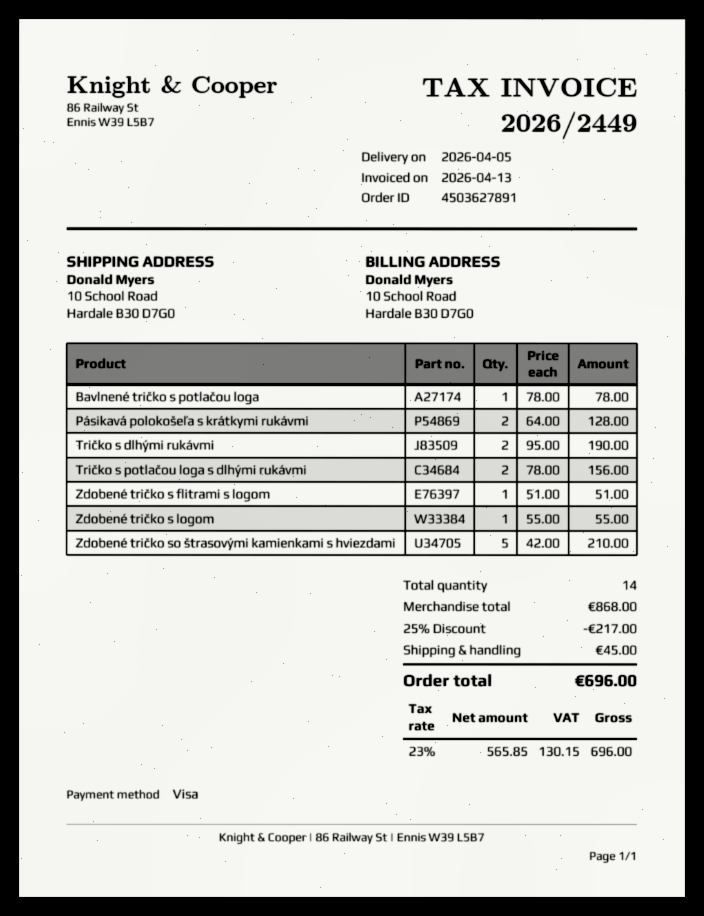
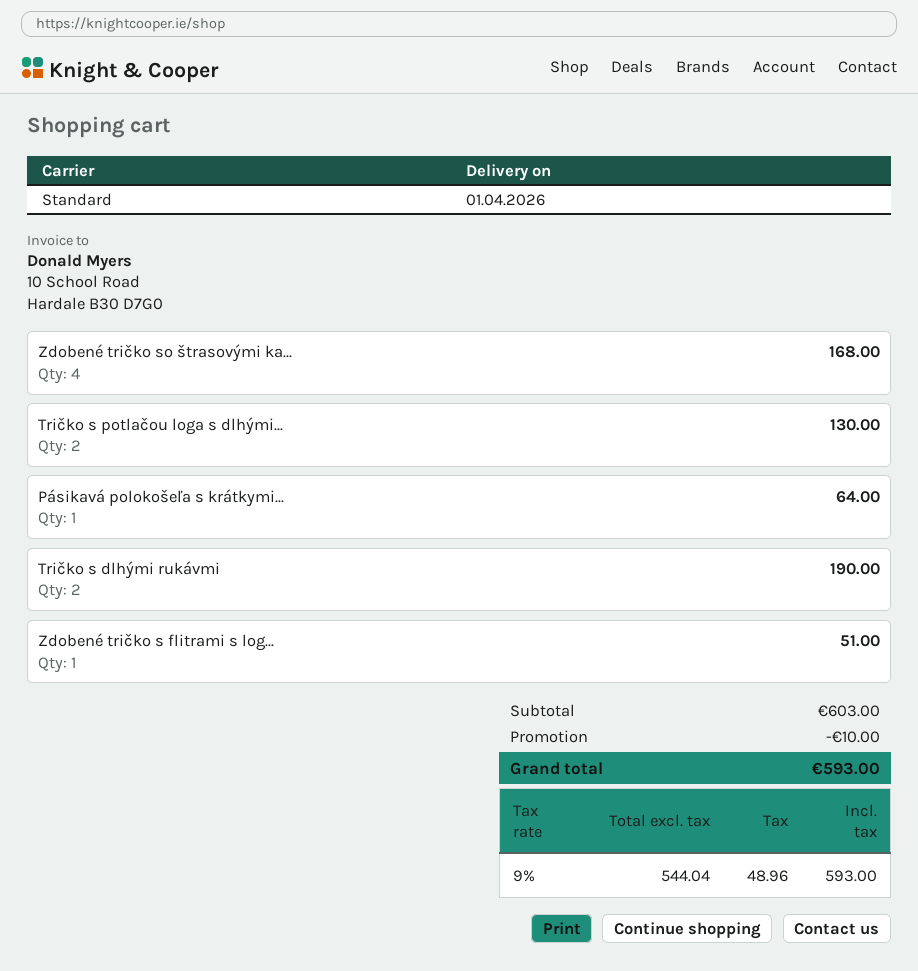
delivery date: 2026-04-05 -> 2026-04-01
Bavlnené tričko s potlačou loga: 1 for 78.00 -> none
Pásikavá polokošeľa s krátkymi rukávmi: 2 for 128.00 -> 1 for 64.00
Tričko s potlačou loga s dlhými rukávmi: 2 for 156.00 -> 2 for 130.00
Zdobené tričko s logom: 1 for 55.00 -> none
Zdobené tričko so štrasovými kamienkami s hviezdami: 5 for 210.00 -> 4 for 168.00
subtotal: 868.00 -> 603.00
discount: 217.00 -> 10.00
shipping: 45.00 -> none
net: 565.85 -> 544.04
tax: 23% = 130.15 -> 9% = 48.96
total: 696.00 -> 593.00

